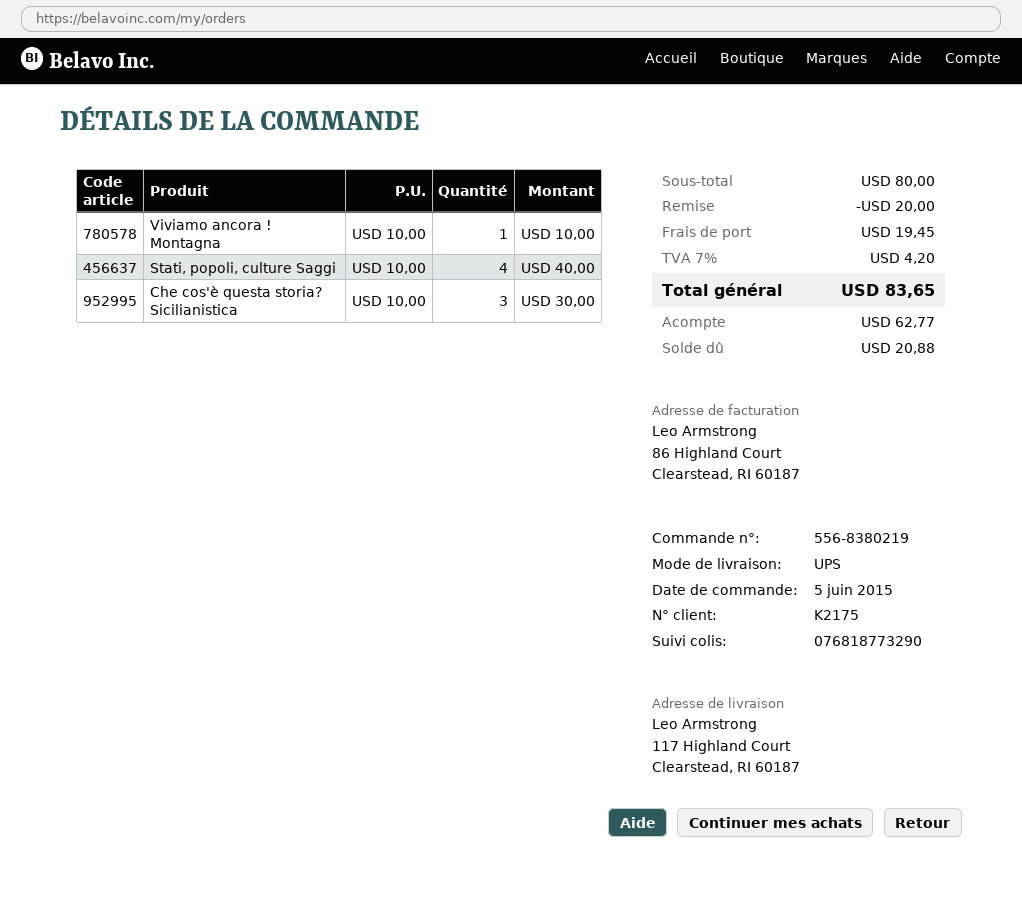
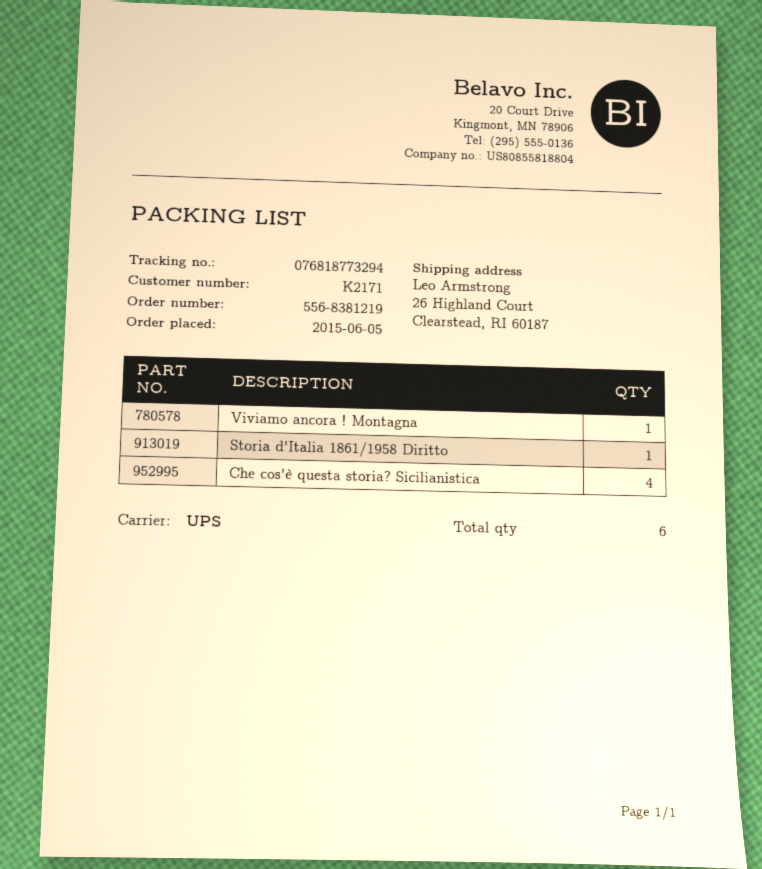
order number: 556-8380219 -> 556-8381219
customer number: K2175 -> K2171
tracking number: 076818773290 -> 076818773294
ship to: 117 Highland Court, Clearstead, RI 60187 -> 26 Highland Court, Clearstead, RI 60187
Stati, popoli, culture Saggi: 4 -> none
Che cos'è questa storia? Sicilianistica: 3 -> 4
Storia d'Italia 1861/1958 Diritto: none -> 1

